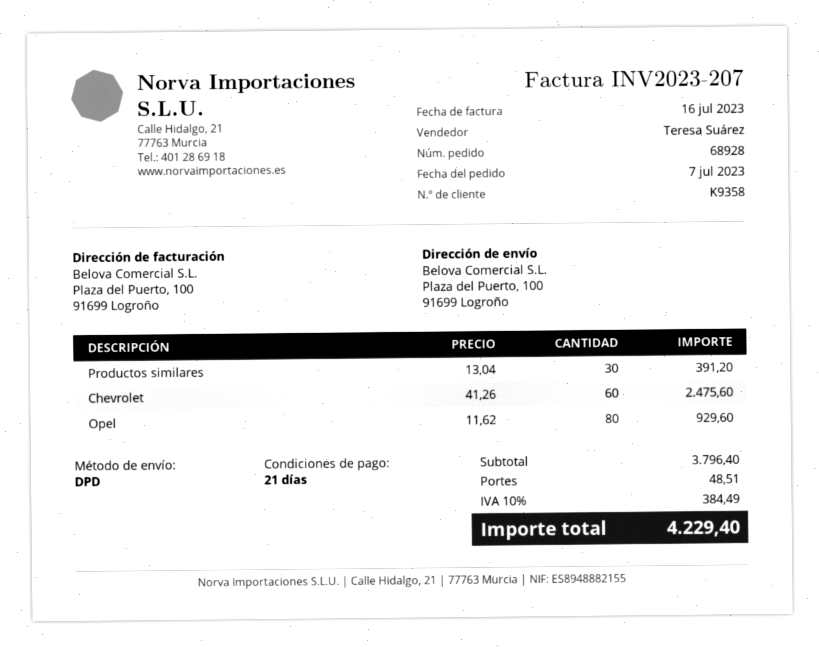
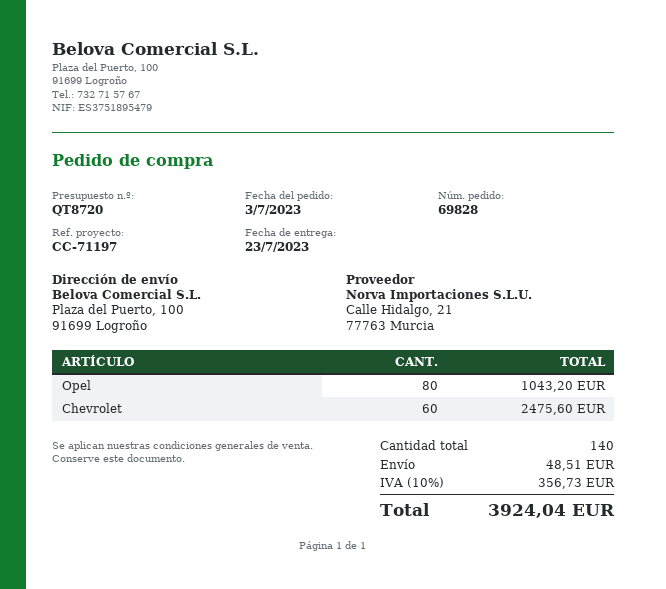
order number: 68928 -> 69828
order date: 2023-07-07 -> 2023-07-03
Productos similares: 30 for 391.20 -> none
Opel: 80 for 929.60 -> 80 for 1043.20
tax: 10% = 384.49 -> 10% = 356.73
total: 4229.40 -> 3924.04

